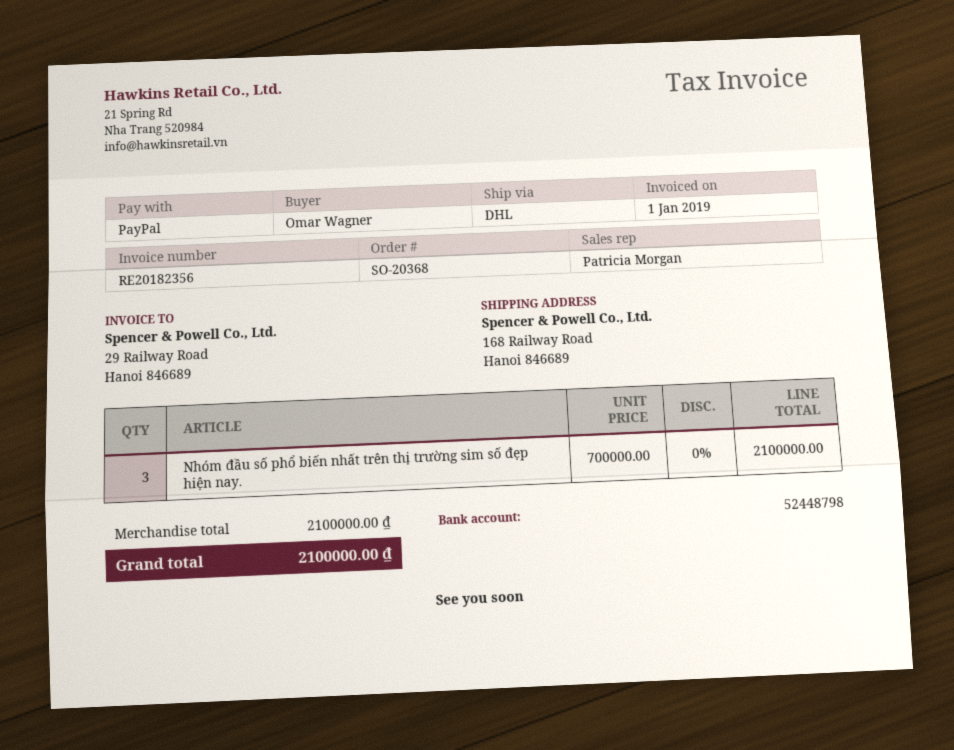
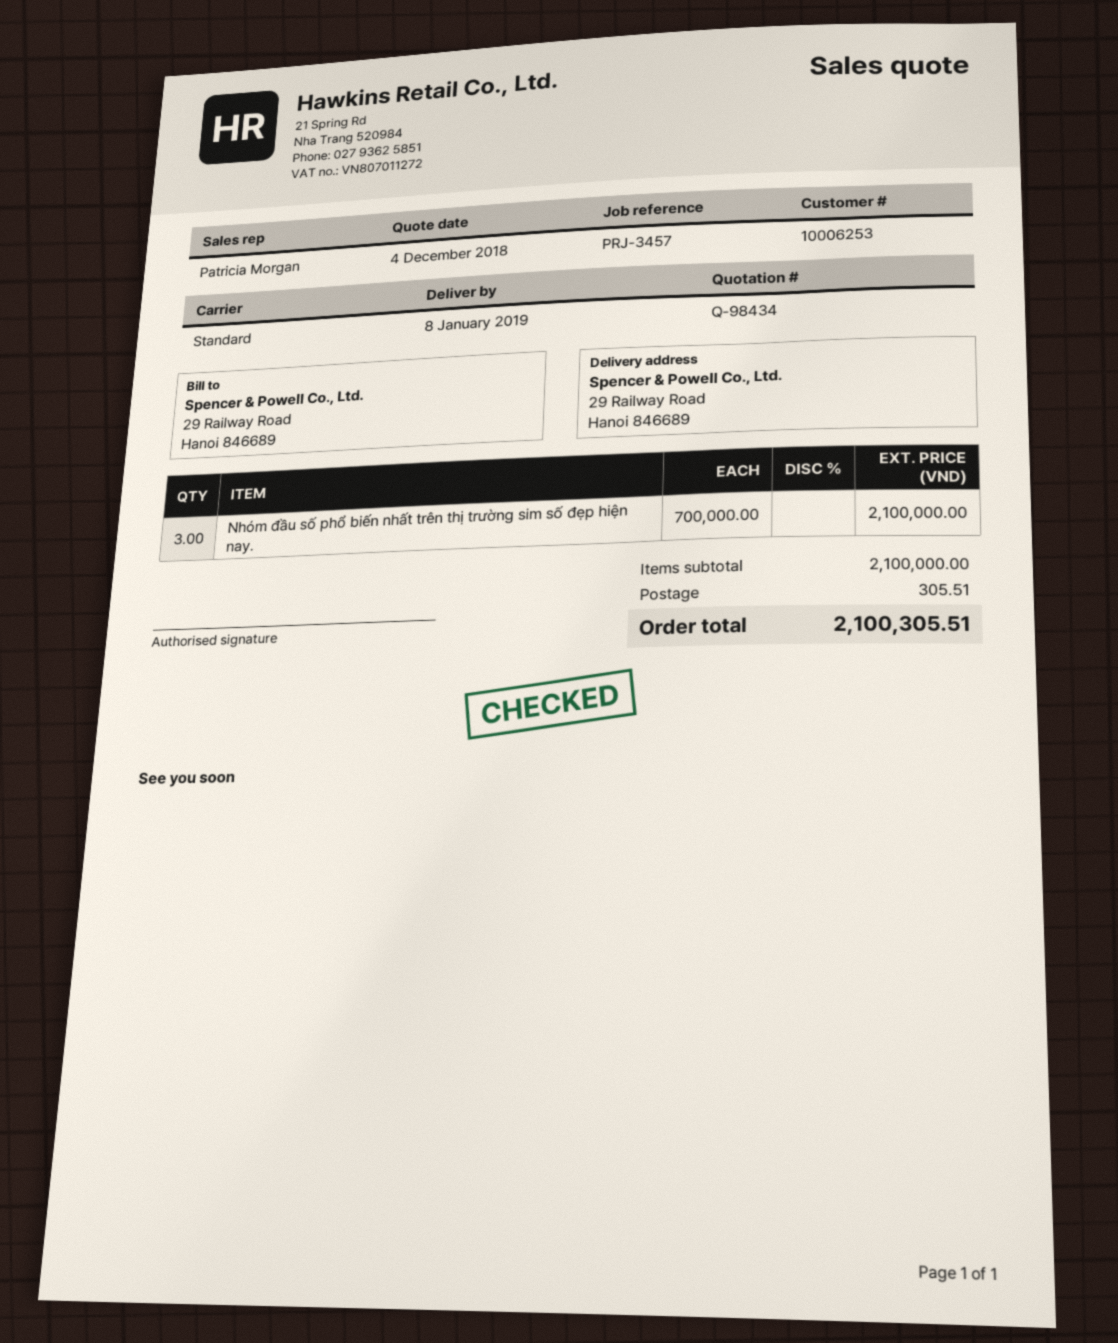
shipping method: DHL -> standard
ship to: 168 Railway Road, Hanoi 846689 -> 29 Railway Road, Hanoi 846689
shipping: none -> 305.51
total: 2100000.00 -> 2100305.51

